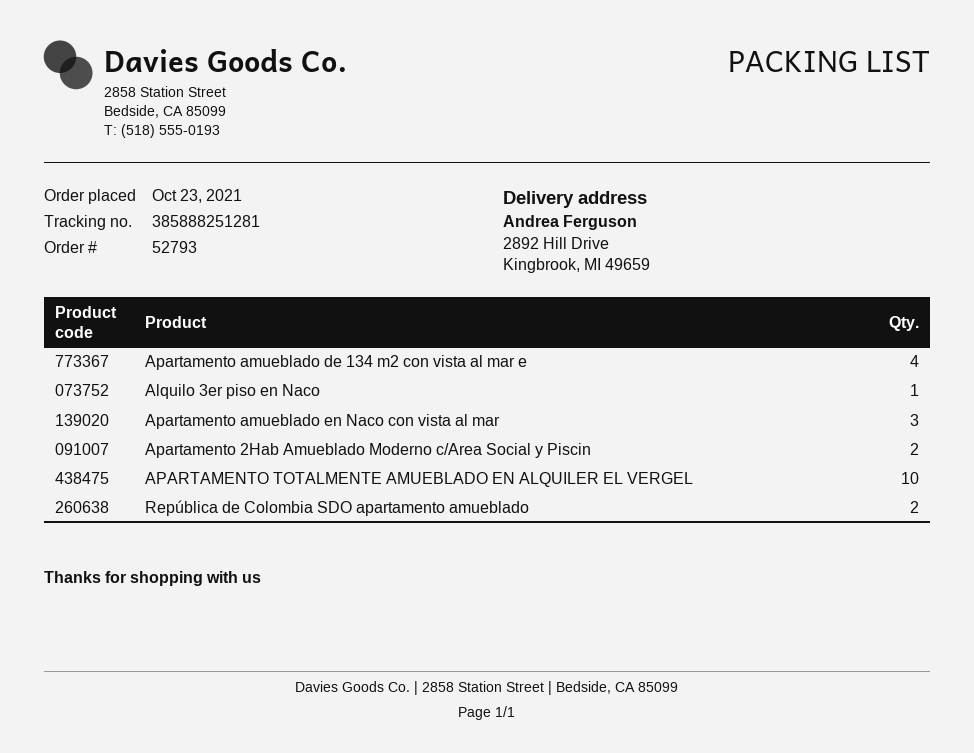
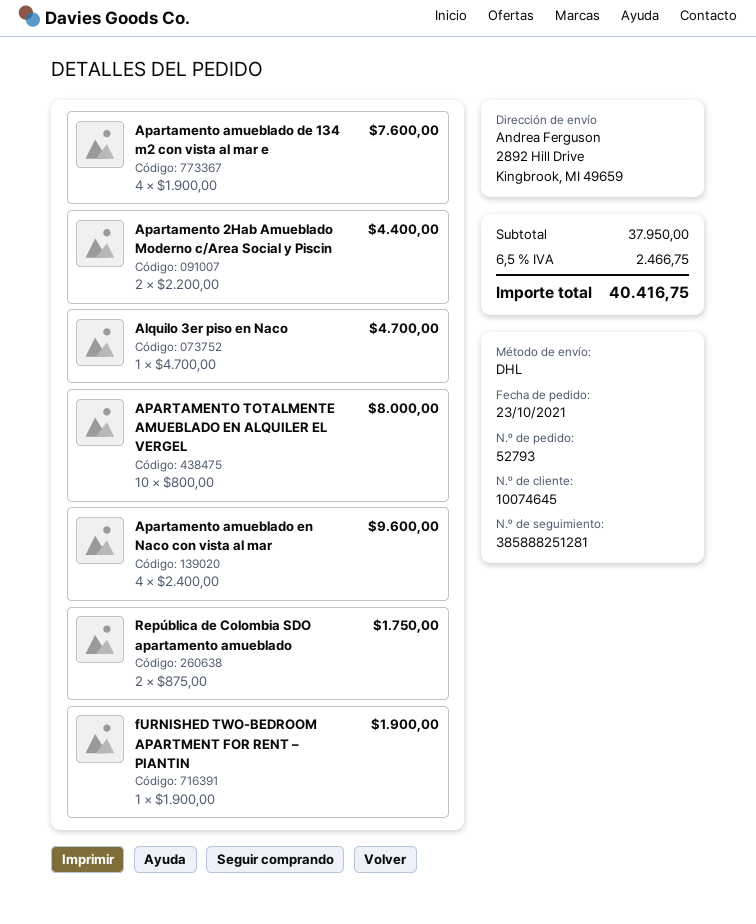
Apartamento amueblado en Naco con vista al mar: 3 -> 4
fURNISHED TWO-BEDROOM APARTMENT FOR RENT – PIANTIN: none -> 1

